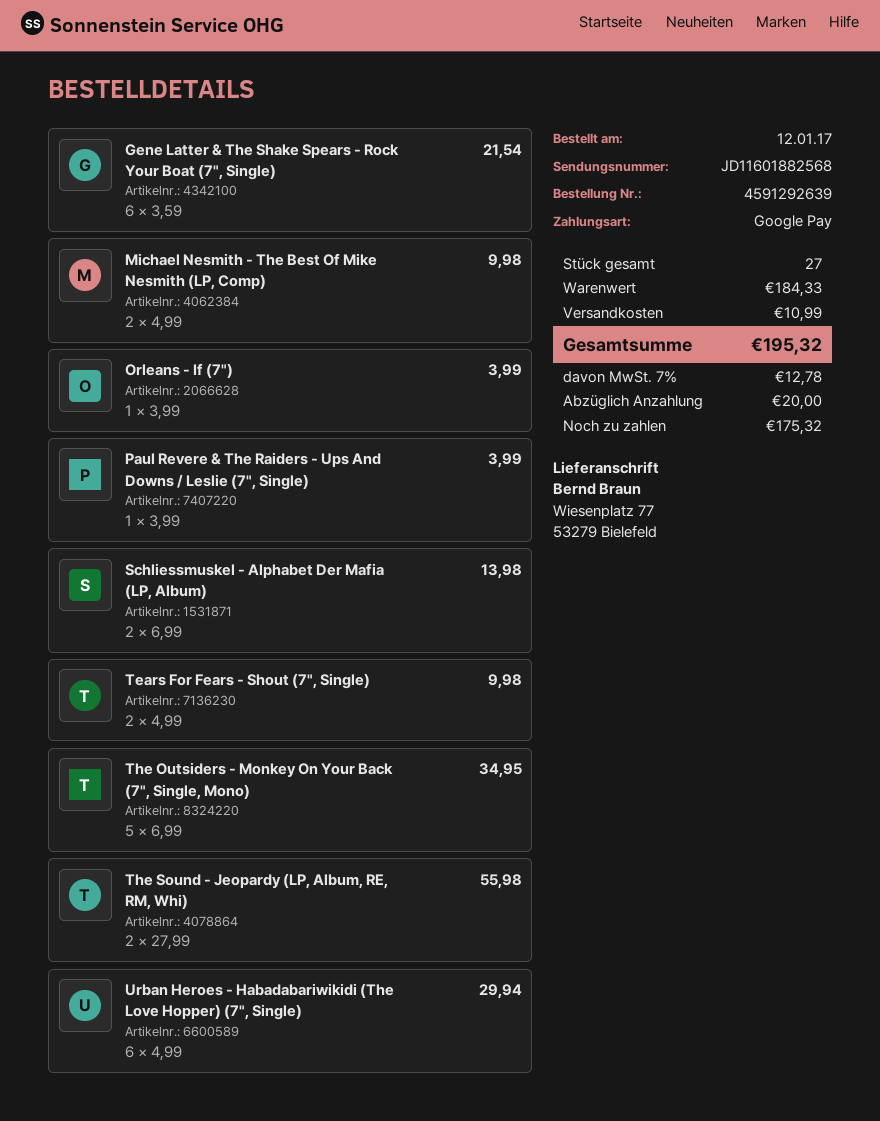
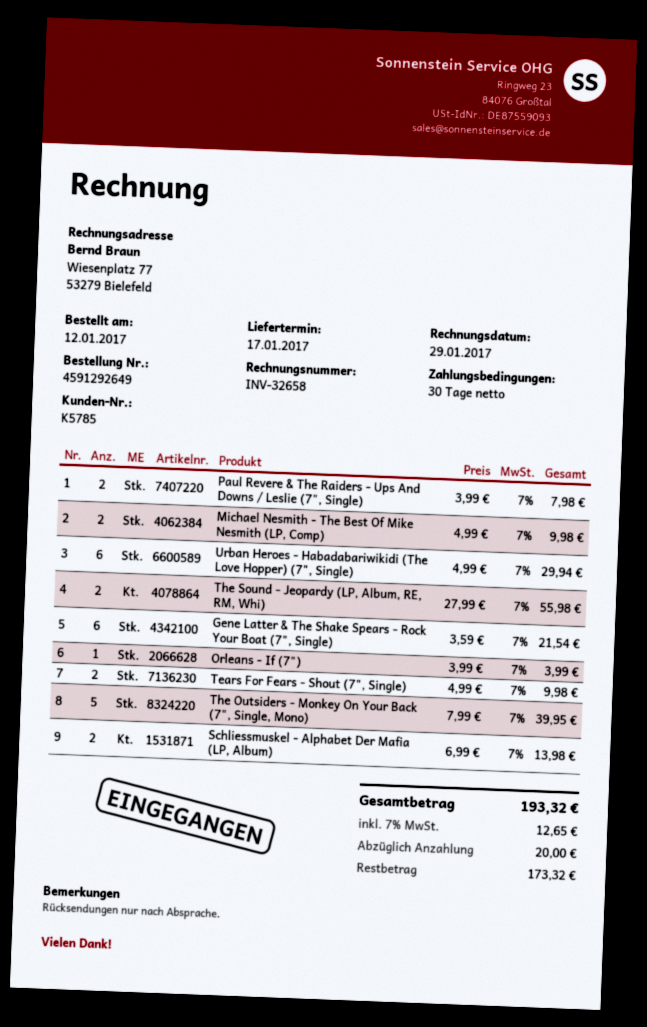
order number: 4591292639 -> 4591292649
Paul Revere & The Raiders - Ups And Downs / Leslie (7", Single): 1 x 3.99 = 3.99 -> 2 x 3.99 = 7.98
The Outsiders - Monkey On Your Back (7", Single, Mono): 5 x 6.99 = 34.95 -> 5 x 7.99 = 39.95
shipping: 10.99 -> none
tax: 7% = 12.78 -> 7% = 12.65
total: 195.32 -> 193.32
balance: 175.32 -> 173.32

